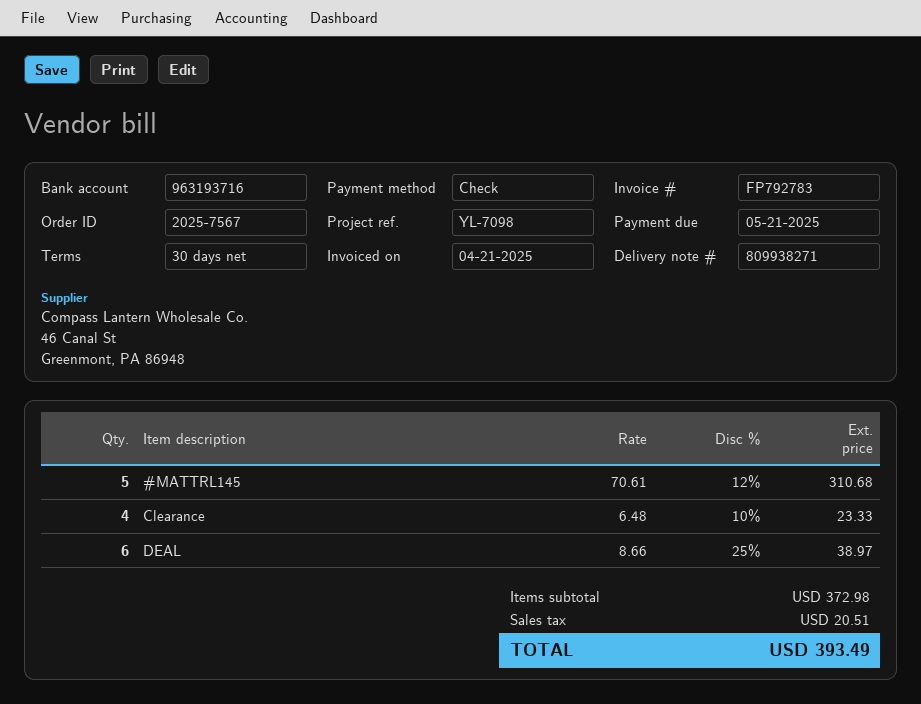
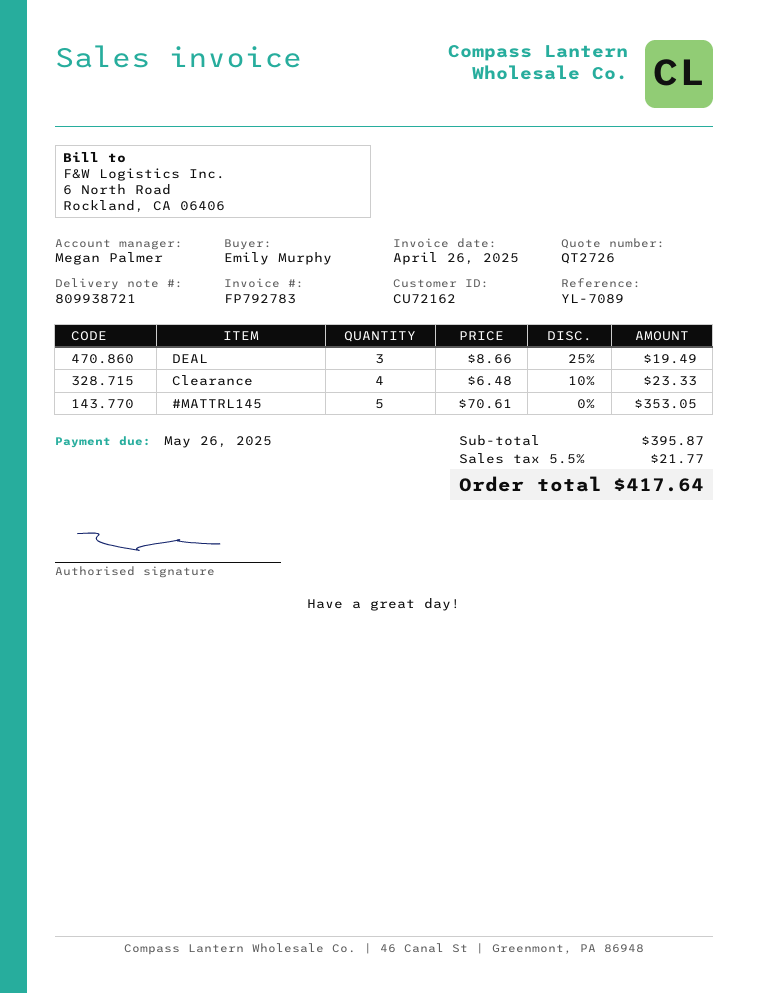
delivery note number: 809938271 -> 809938721
invoice date: 2025-04-21 -> 2025-04-26
due date: 2025-05-21 -> 2025-05-26
reference: YL-7098 -> YL-7089
#MATTRL145: 5 x 70.61 - 12% = 310.68 -> 5 x 70.61 = 353.05
DEAL: 6 x 8.66 - 25% = 38.97 -> 3 x 8.66 - 25% = 19.49
subtotal: 372.98 -> 395.87
tax: 20.51 -> 21.77
total: 393.49 -> 417.64

